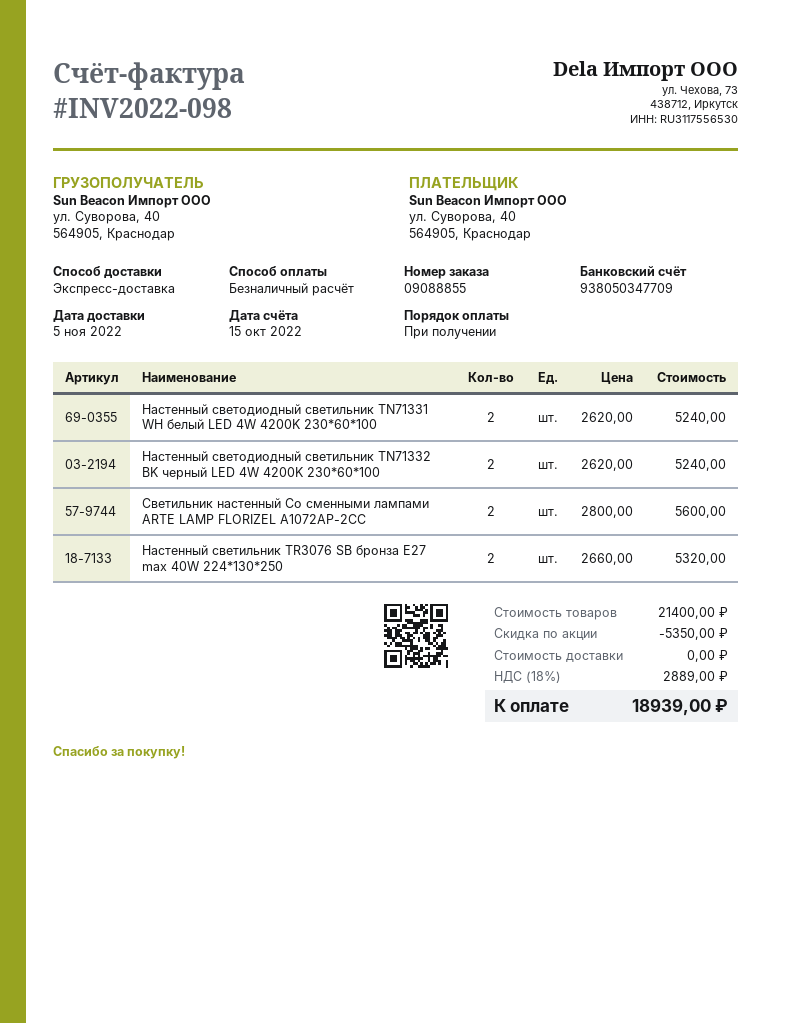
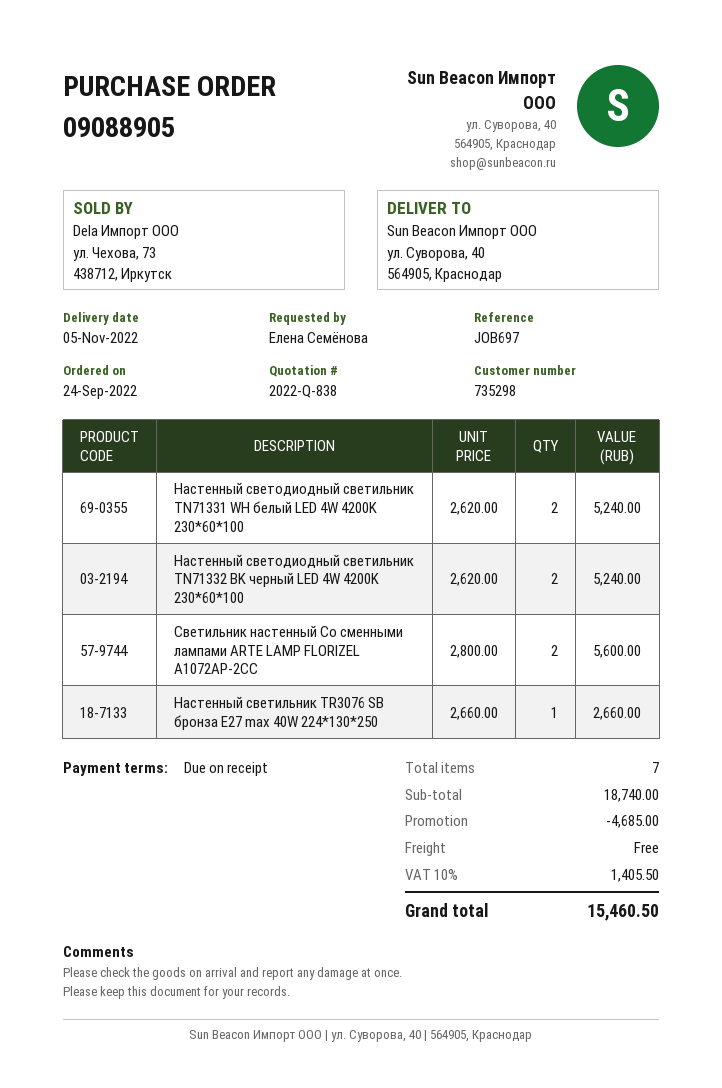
order number: 09088855 -> 09088905
Настенный светильник TR3076 SB бронза E27 max 40W 224*130*250: 2 x 2660.00 = 5320.00 -> 1 x 2660.00 = 2660.00
subtotal: 21400.00 -> 18740.00
discount: 5350.00 -> 4685.00
tax: 18% = 2889.00 -> 10% = 1405.50
total: 18939.00 -> 15460.50

